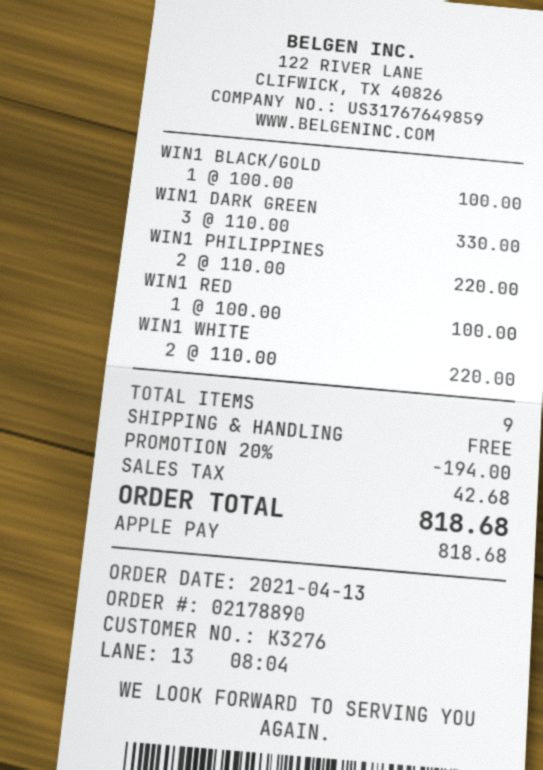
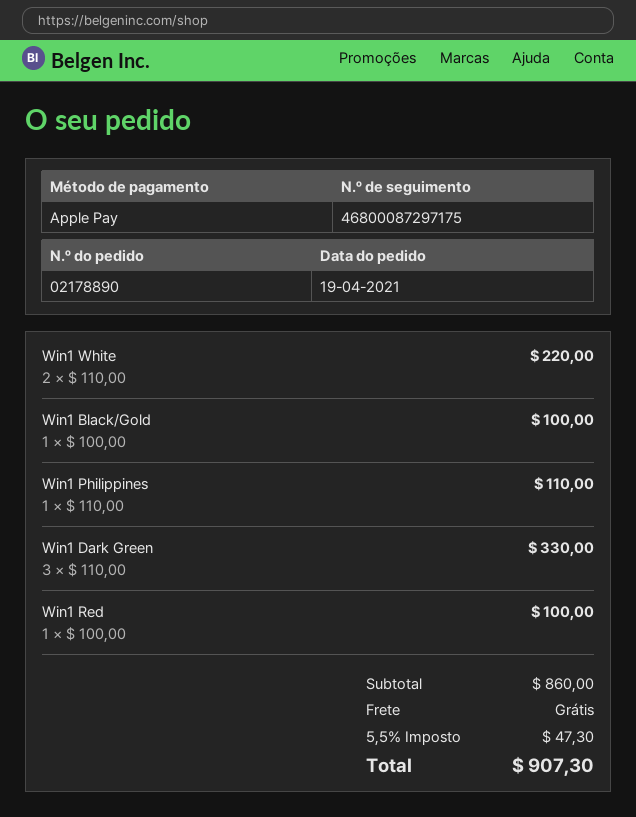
order date: 2021-04-13 -> 2021-04-19
WIN1 PHILIPPINES: 2 x 110.00 = 220.00 -> 1 x 110.00 = 110.00
discount: 20% = 194.00 -> none
tax: 42.68 -> 47.30
total: 818.68 -> 907.30

